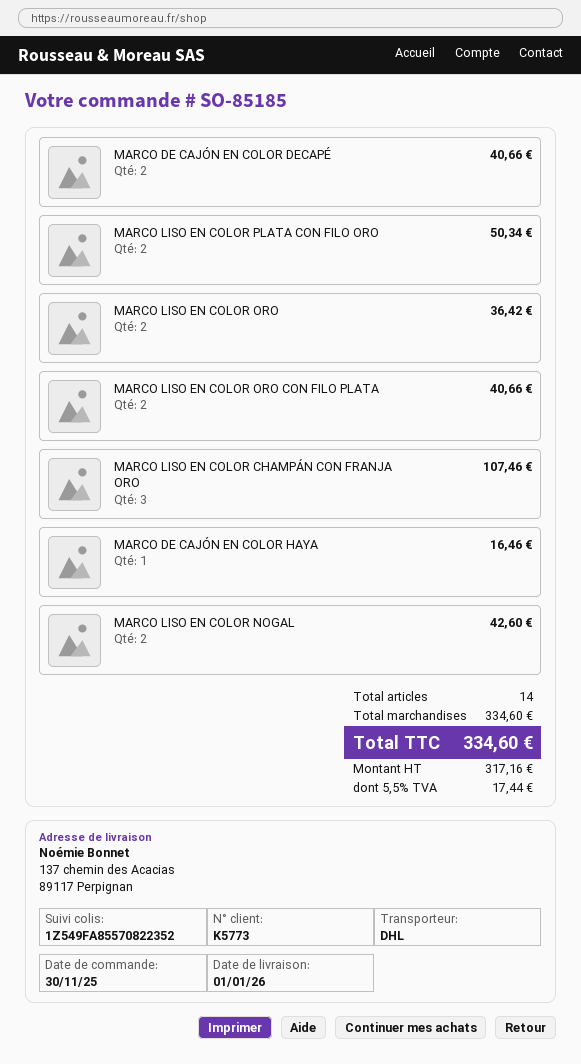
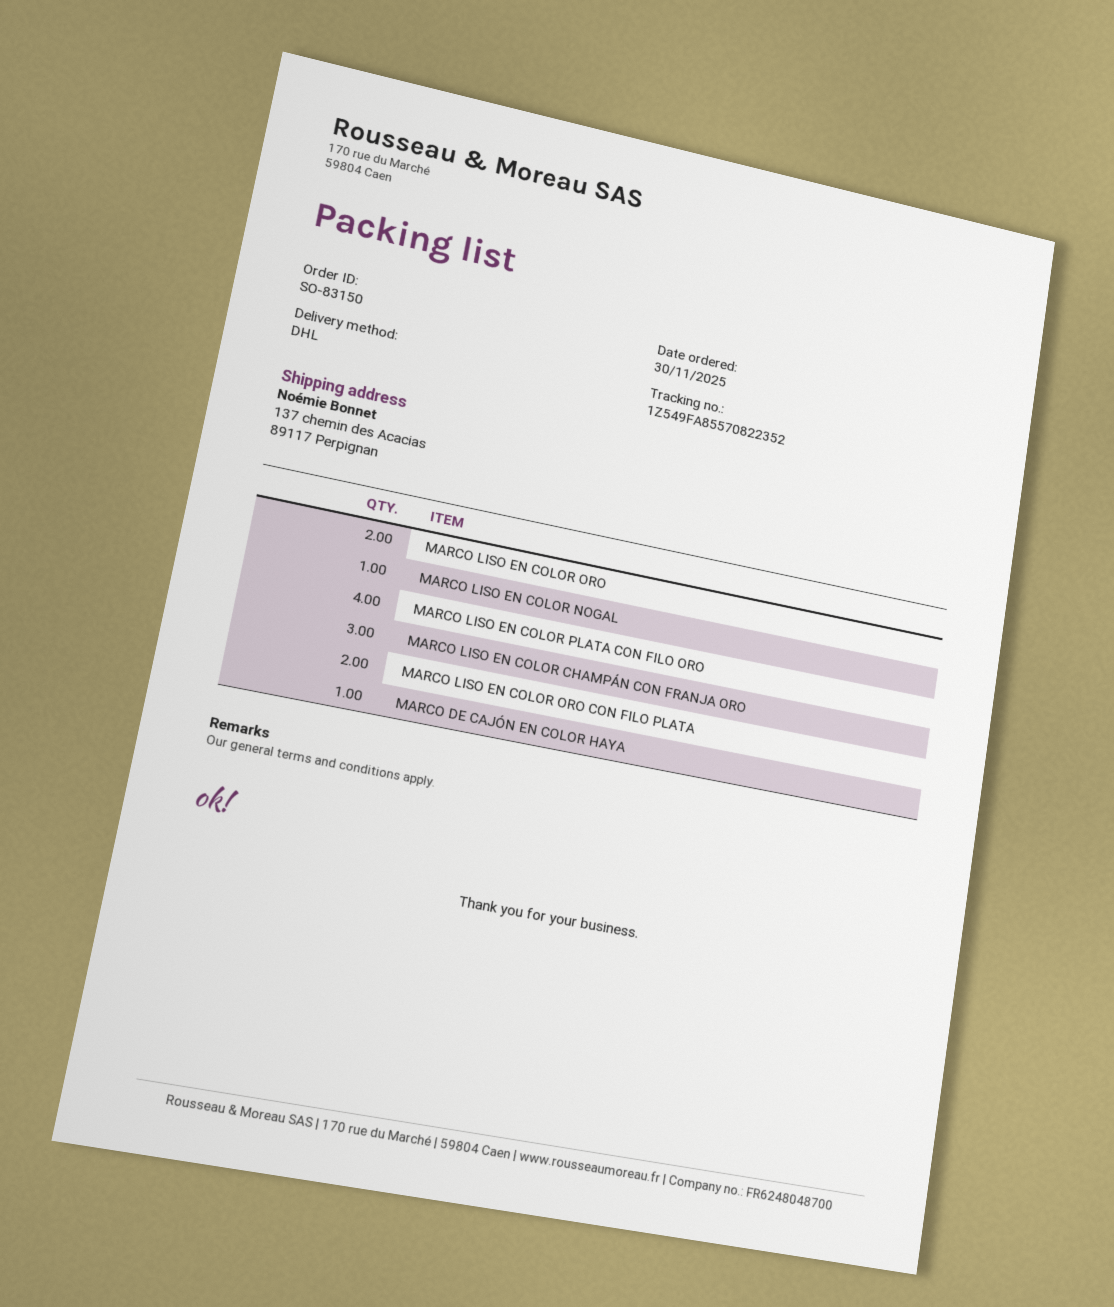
order number: SO-85185 -> SO-83150
MARCO DE CAJÓN EN COLOR DECAPÉ: 2 -> none
MARCO LISO EN COLOR PLATA CON FILO ORO: 2 -> 4
MARCO LISO EN COLOR NOGAL: 2 -> 1

